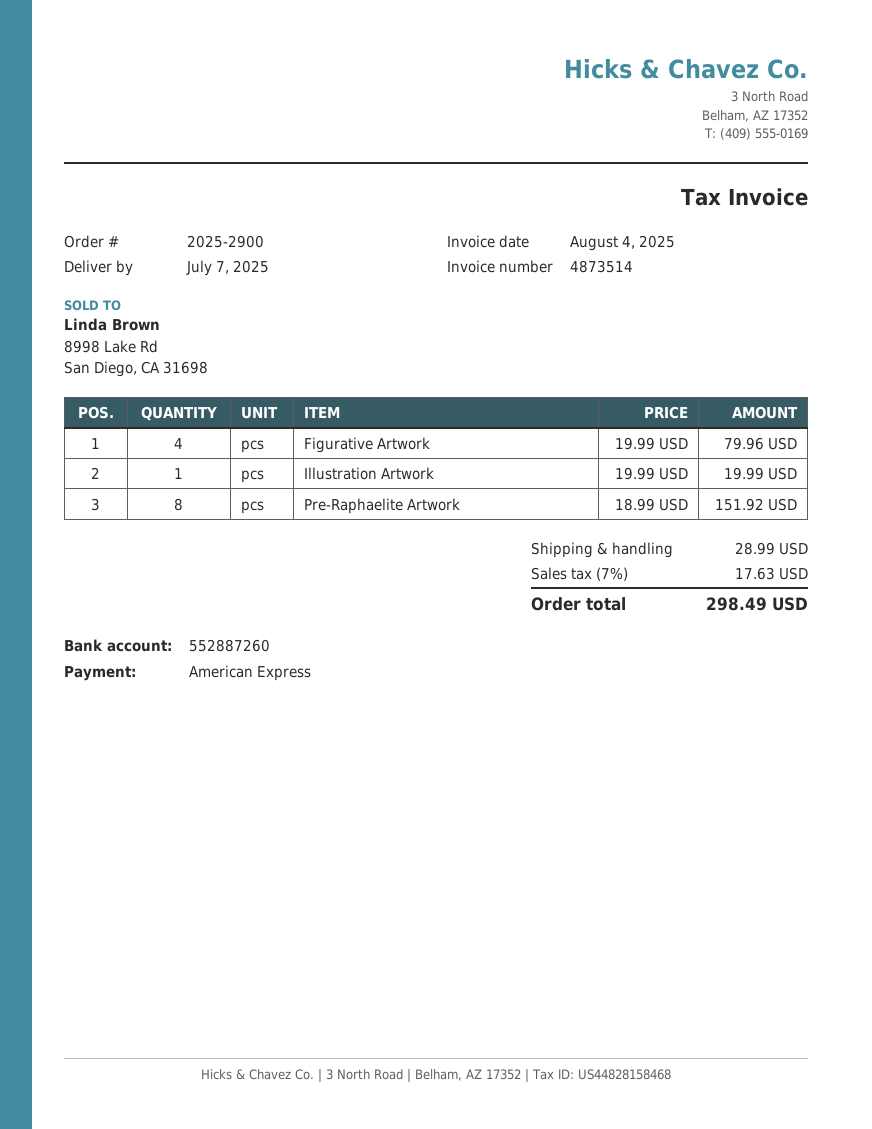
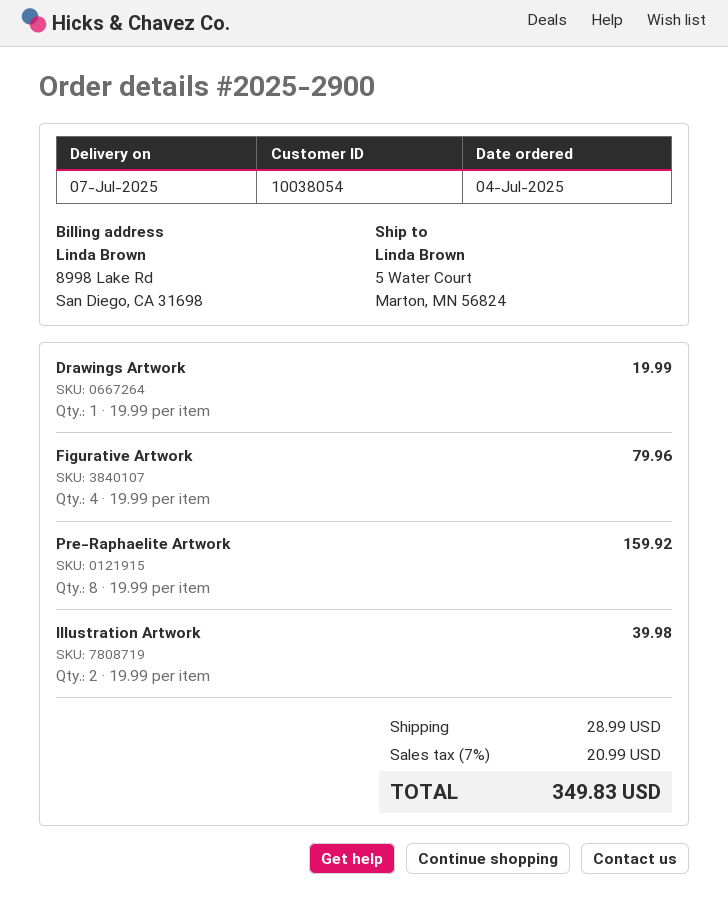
Illustration Artwork: 1 x 19.99 = 19.99 -> 2 x 19.99 = 39.98
Pre-Raphaelite Artwork: 8 x 18.99 = 151.92 -> 8 x 19.99 = 159.92
Drawings Artwork: none -> 1 x 19.99 = 19.99
tax: 7% = 17.63 -> 7% = 20.99
total: 298.49 -> 349.83

